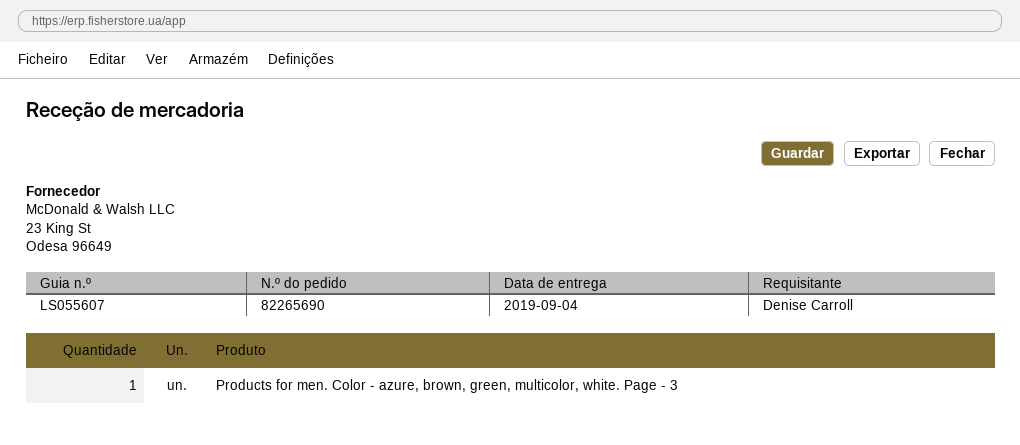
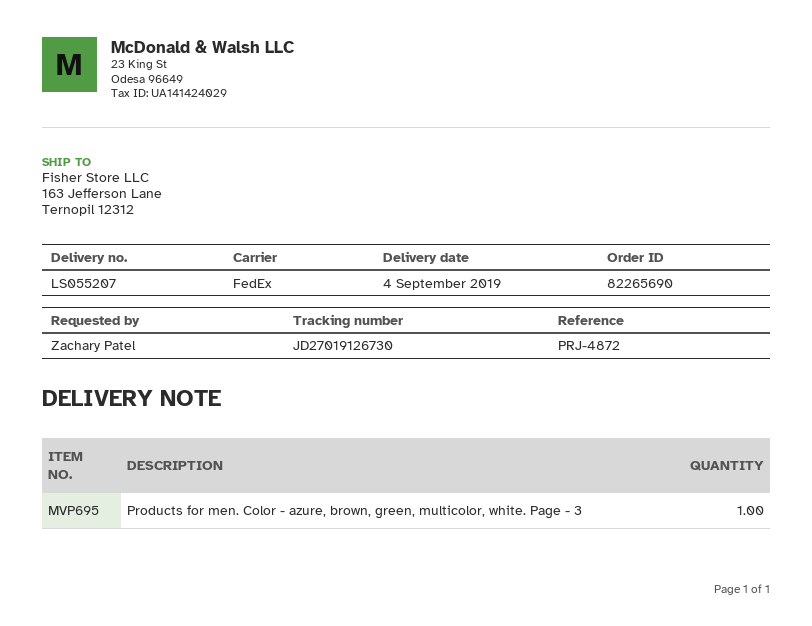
delivery note number: LS055607 -> LS055207
ordered by: Denise Carroll -> Zachary Patel

